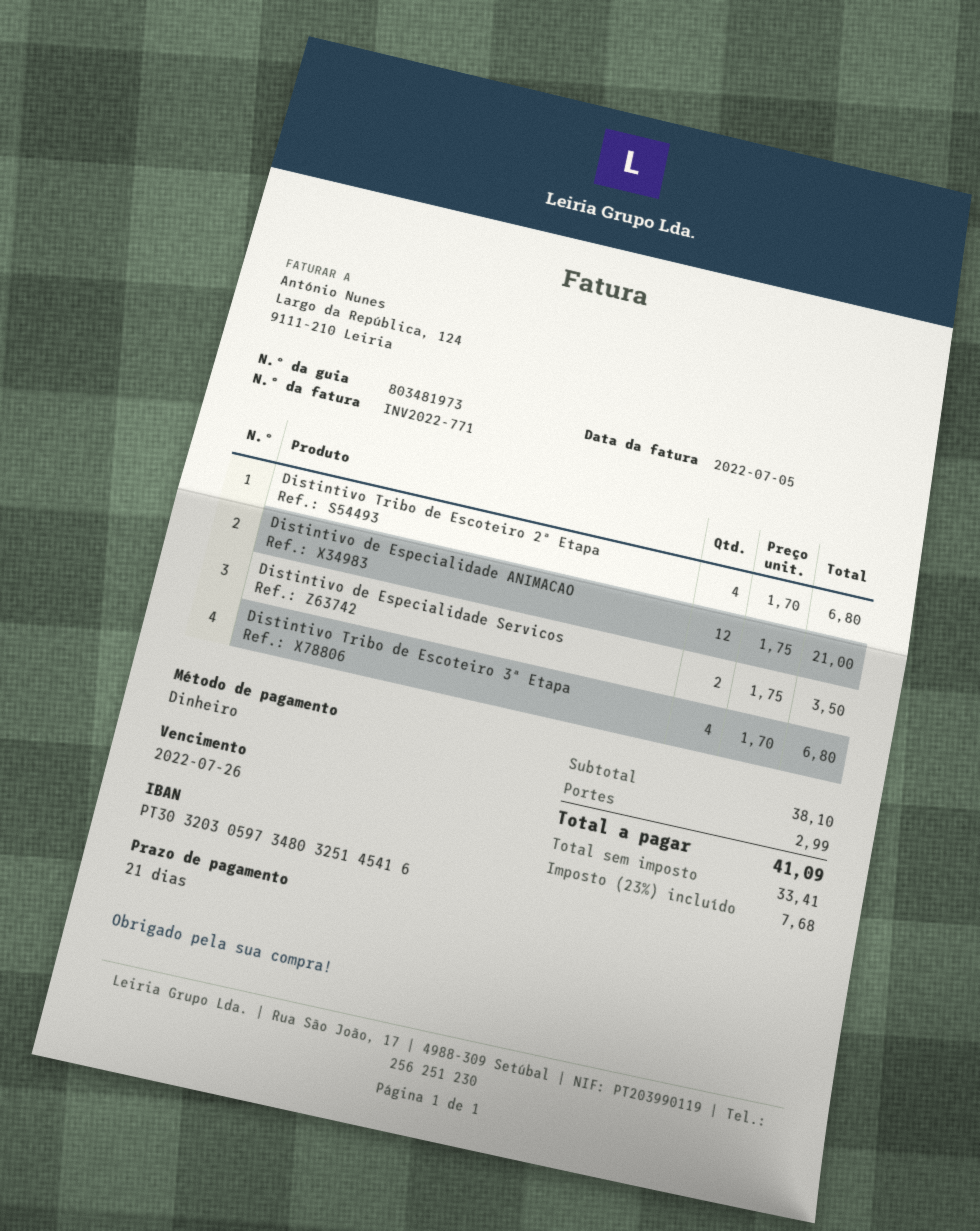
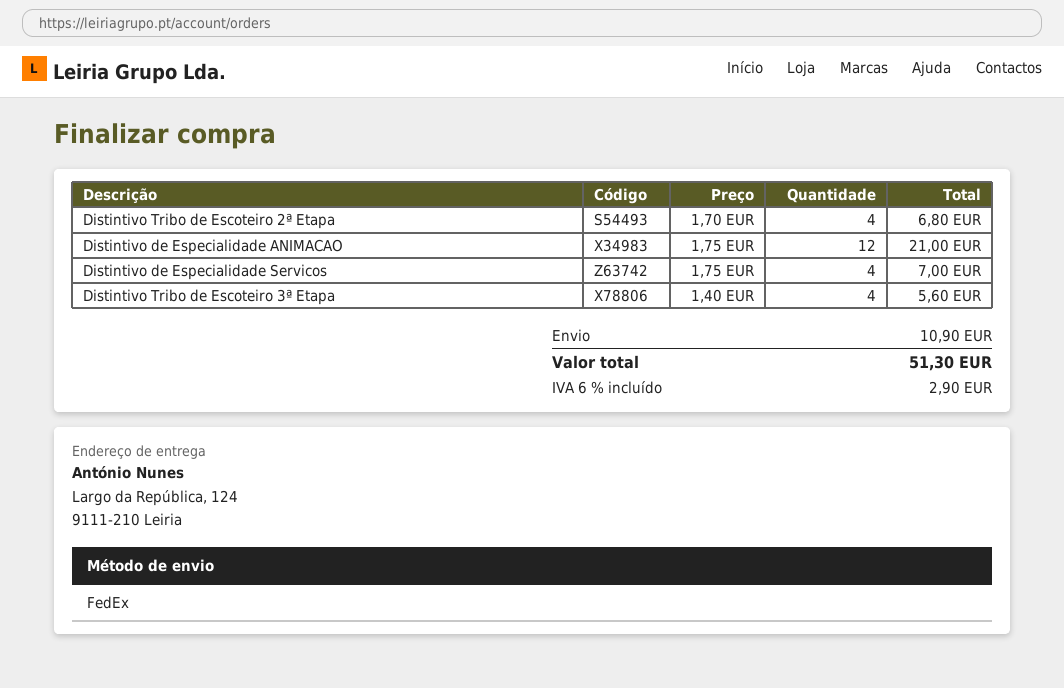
Distintivo de Especialidade Servicos: 2 x 1.75 = 3.50 -> 4 x 1.75 = 7.00
Distintivo Tribo de Escoteiro 3ª Etapa: 4 x 1.70 = 6.80 -> 4 x 1.40 = 5.60
shipping: 2.99 -> 10.90
tax: 23% = 7.68 -> 6% = 2.90
total: 41.09 -> 51.30

